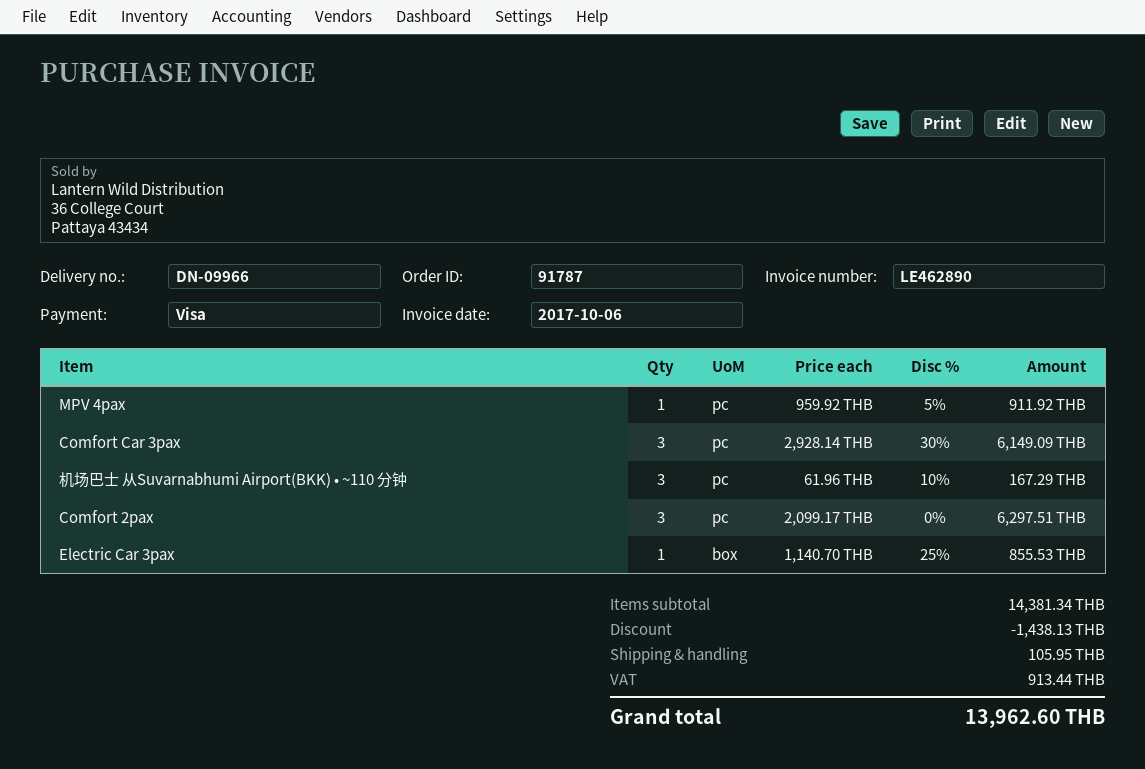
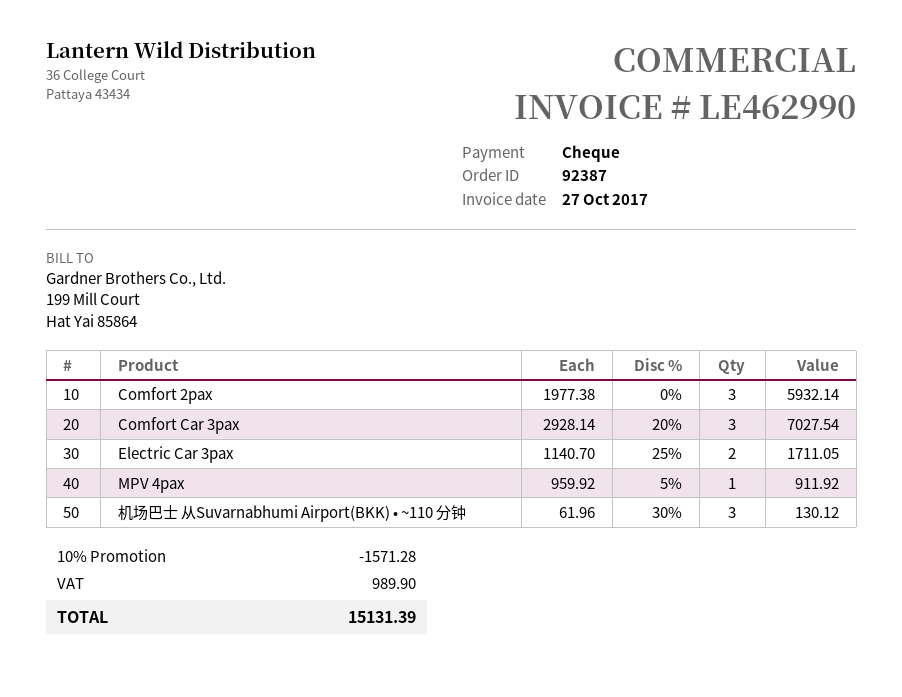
order number: 91787 -> 92387
invoice number: LE462890 -> LE462990
invoice date: 2017-10-06 -> 2017-10-27
payment method: Visa -> cheque
Comfort Car 3pax: 3 x 2928.14 - 30% = 6149.09 -> 3 x 2928.14 - 20% = 7027.54
机场巴士 从Suvarnabhumi Airport(BKK) • ~110 分钟: 3 x 61.96 - 10% = 167.29 -> 3 x 61.96 - 30% = 130.12
Comfort 2pax: 3 x 2099.17 = 6297.51 -> 3 x 1977.38 = 5932.14
Electric Car 3pax: 1 x 1140.70 - 25% = 855.53 -> 2 x 1140.70 - 25% = 1711.05
discount: 1438.13 -> 1571.28
shipping: 105.95 -> none
tax: 913.44 -> 989.90
total: 13962.60 -> 15131.39

